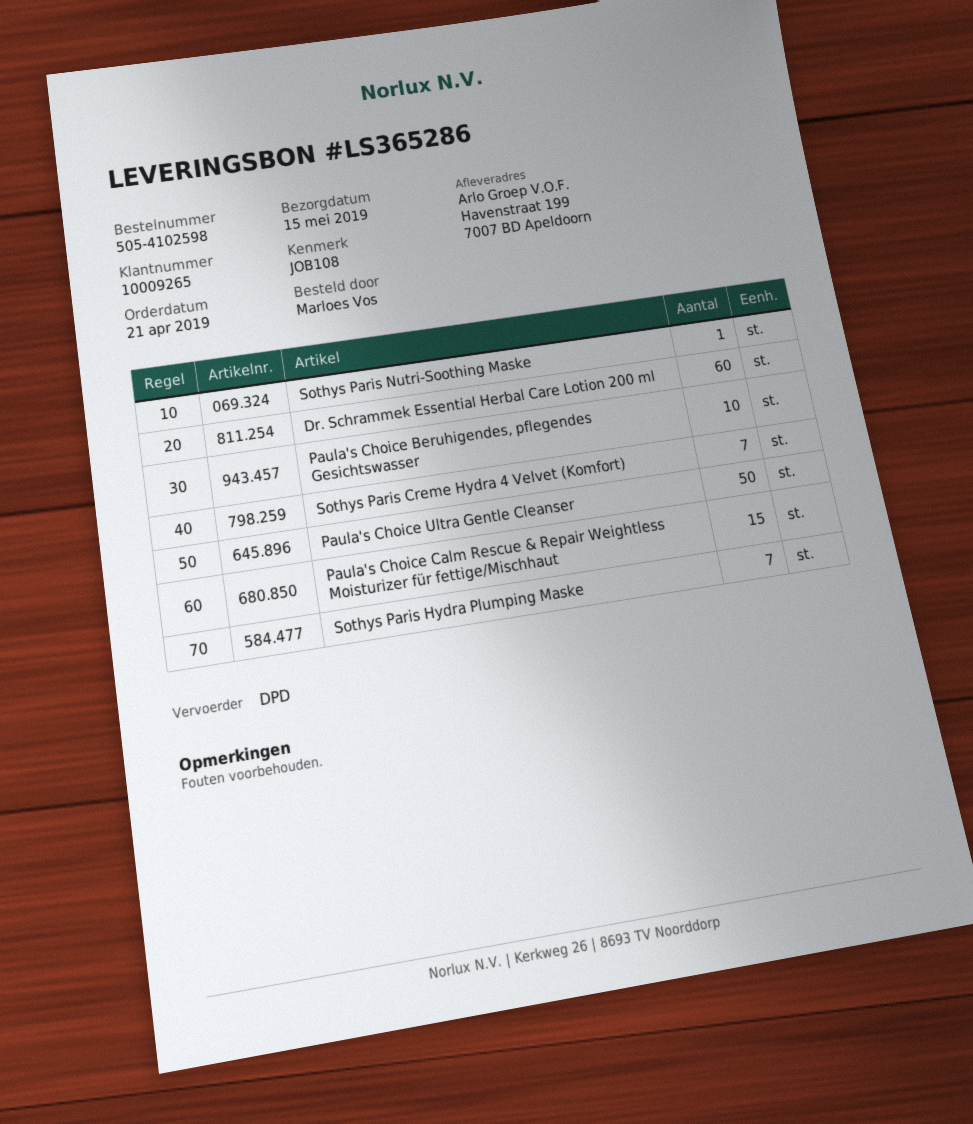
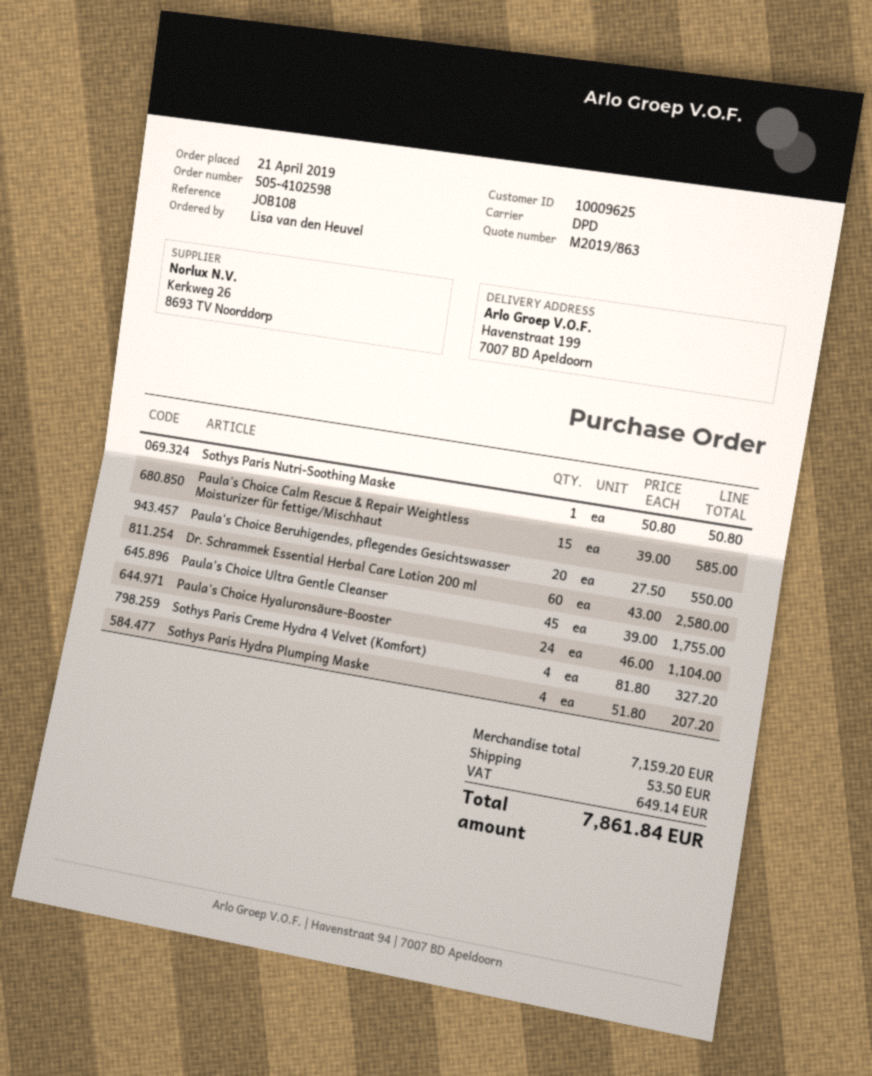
customer number: 10009265 -> 10009625
ordered by: Marloes Vos -> Lisa van den Heuvel
Paula's Choice Beruhigendes, pflegendes Gesichtswasser: 10 -> 20
Sothys Paris Creme Hydra 4 Velvet (Komfort): 7 -> 4
Paula's Choice Ultra Gentle Cleanser: 50 -> 45
Sothys Paris Hydra Plumping Maske: 7 -> 4
Paula's Choice Hyaluronsäure-Booster: none -> 24

